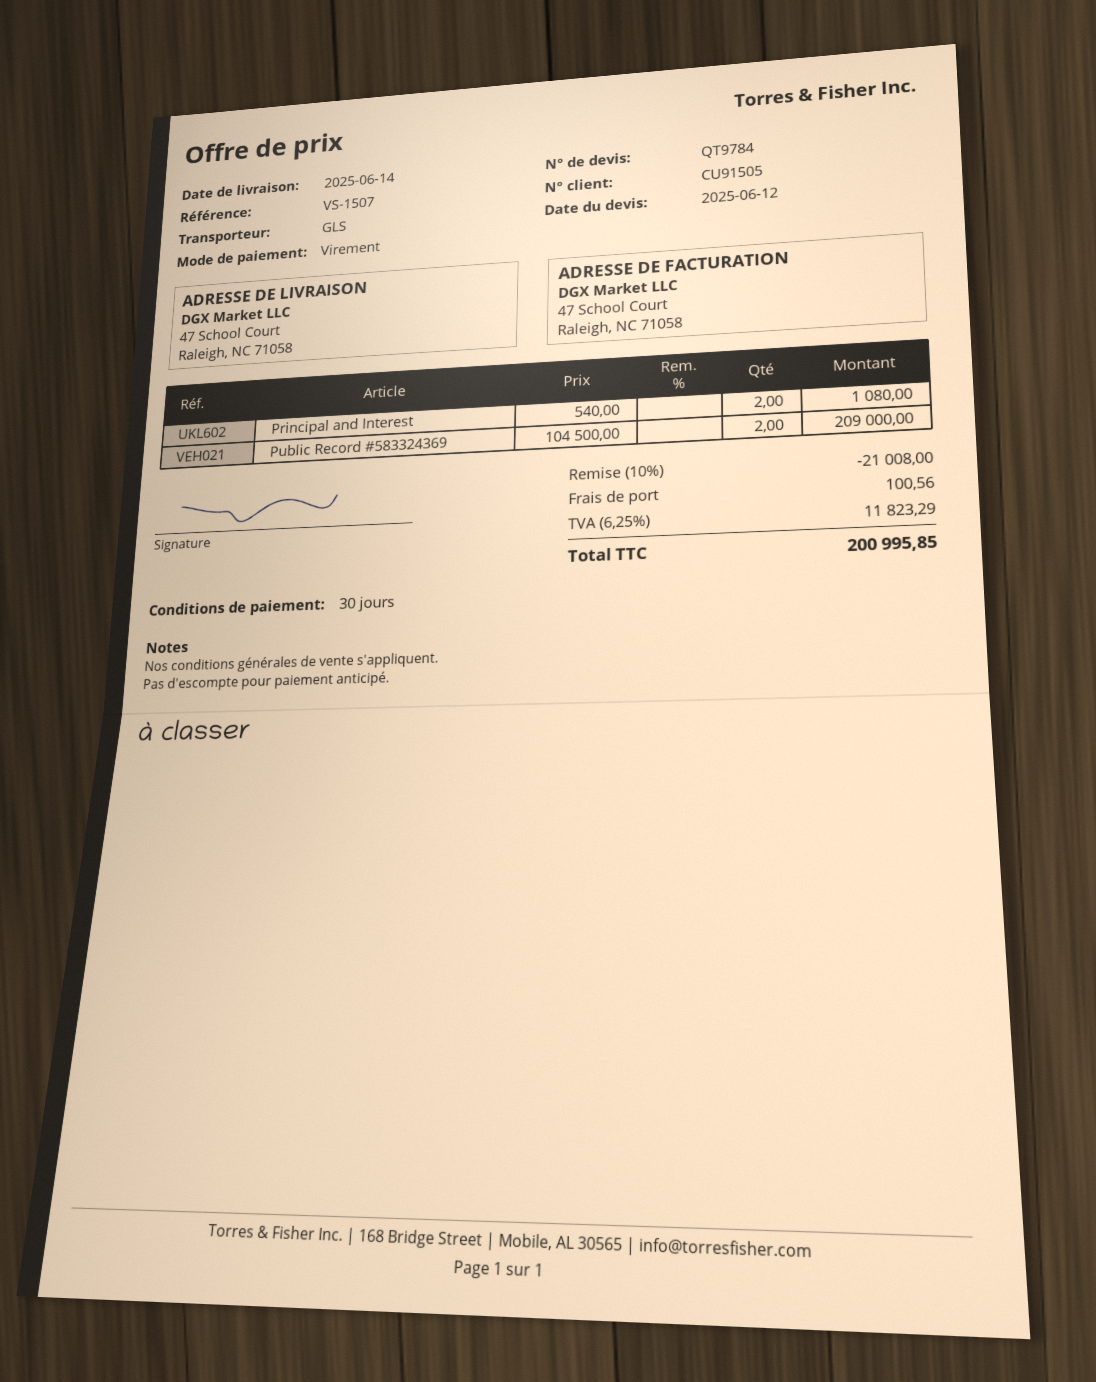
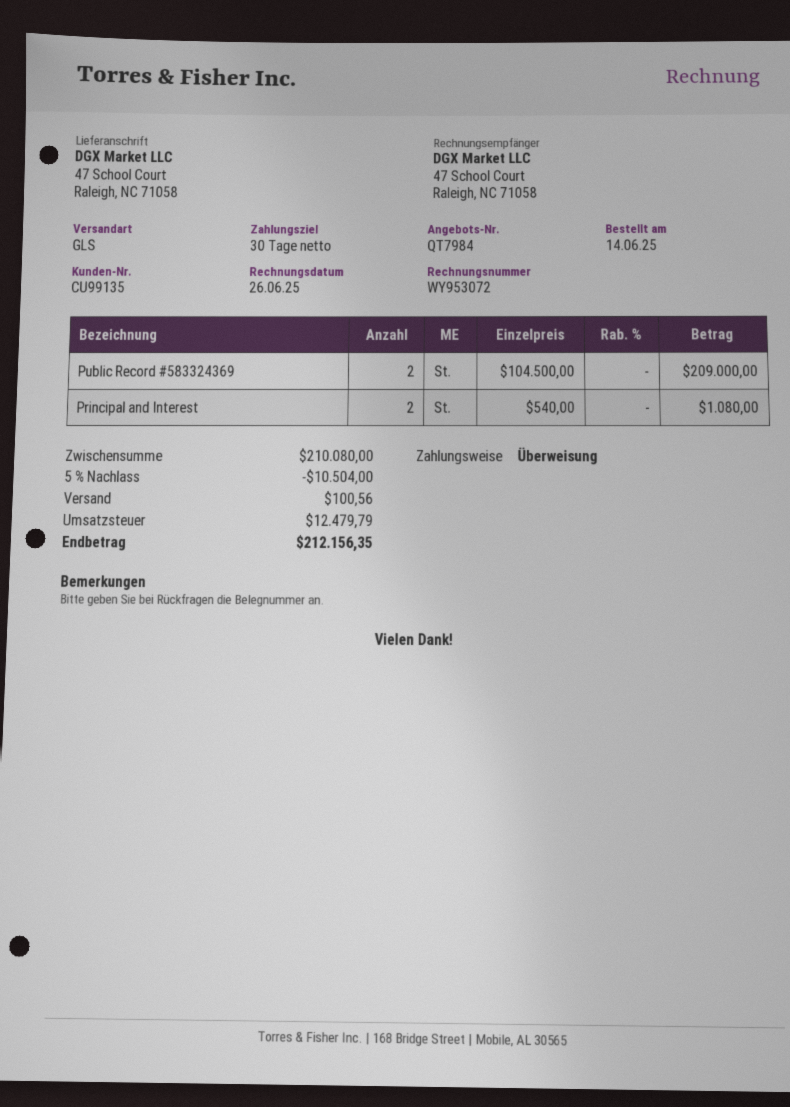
quote number: QT9784 -> QT7984
customer number: CU91505 -> CU99135
discount: 10% = 21008.00 -> 5% = 10504.00
tax: 11823.29 -> 12479.79
total: 200995.85 -> 212156.35

